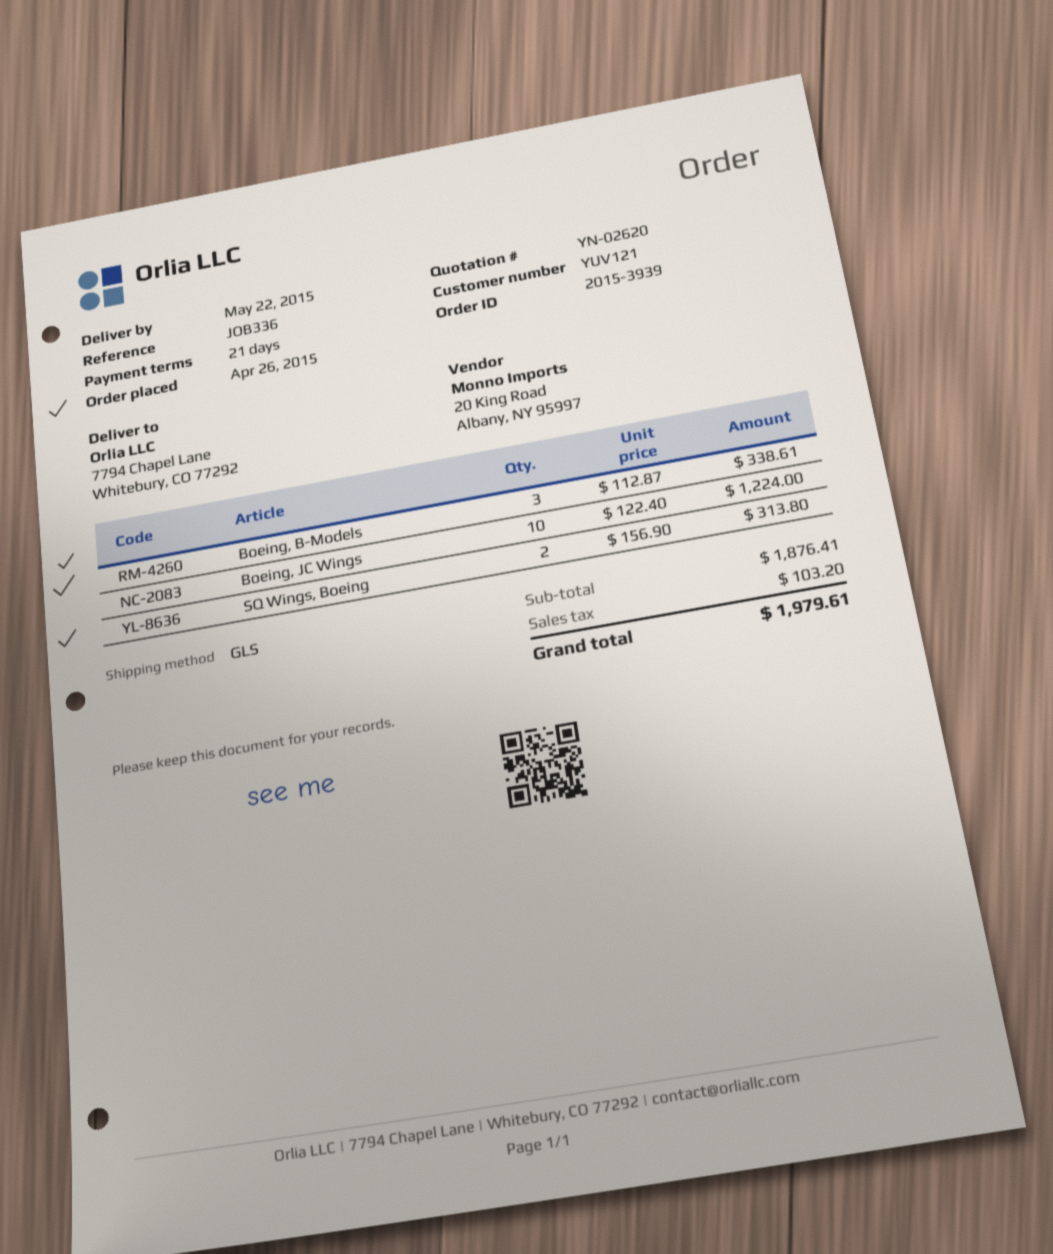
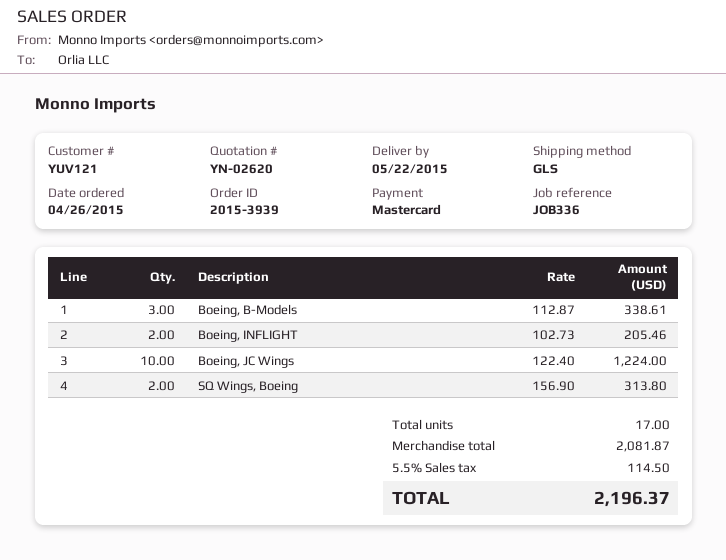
Boeing, INFLIGHT: none -> 2 x 102.73 = 205.46
subtotal: 1876.41 -> 2081.87
tax: 103.20 -> 114.50
total: 1979.61 -> 2196.37

